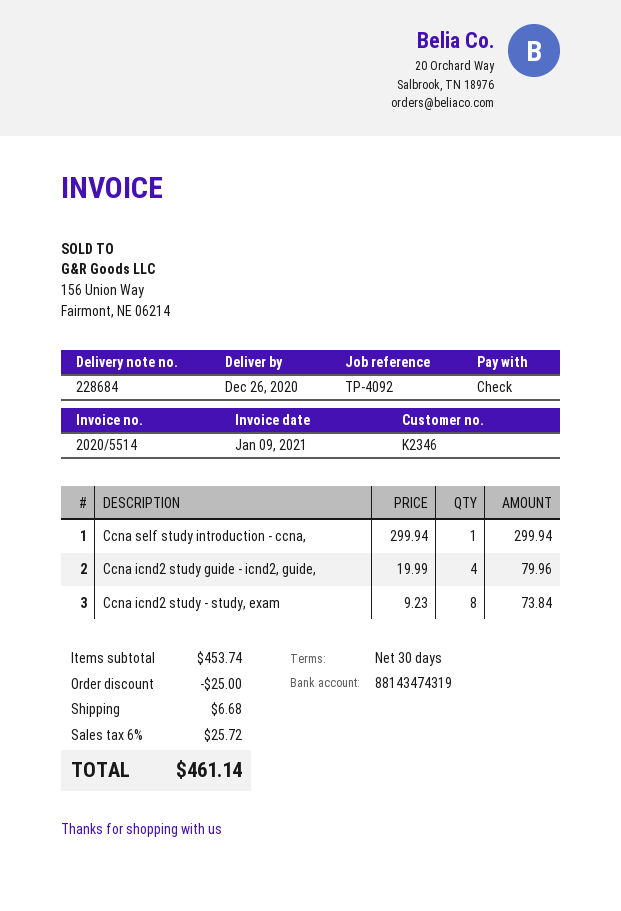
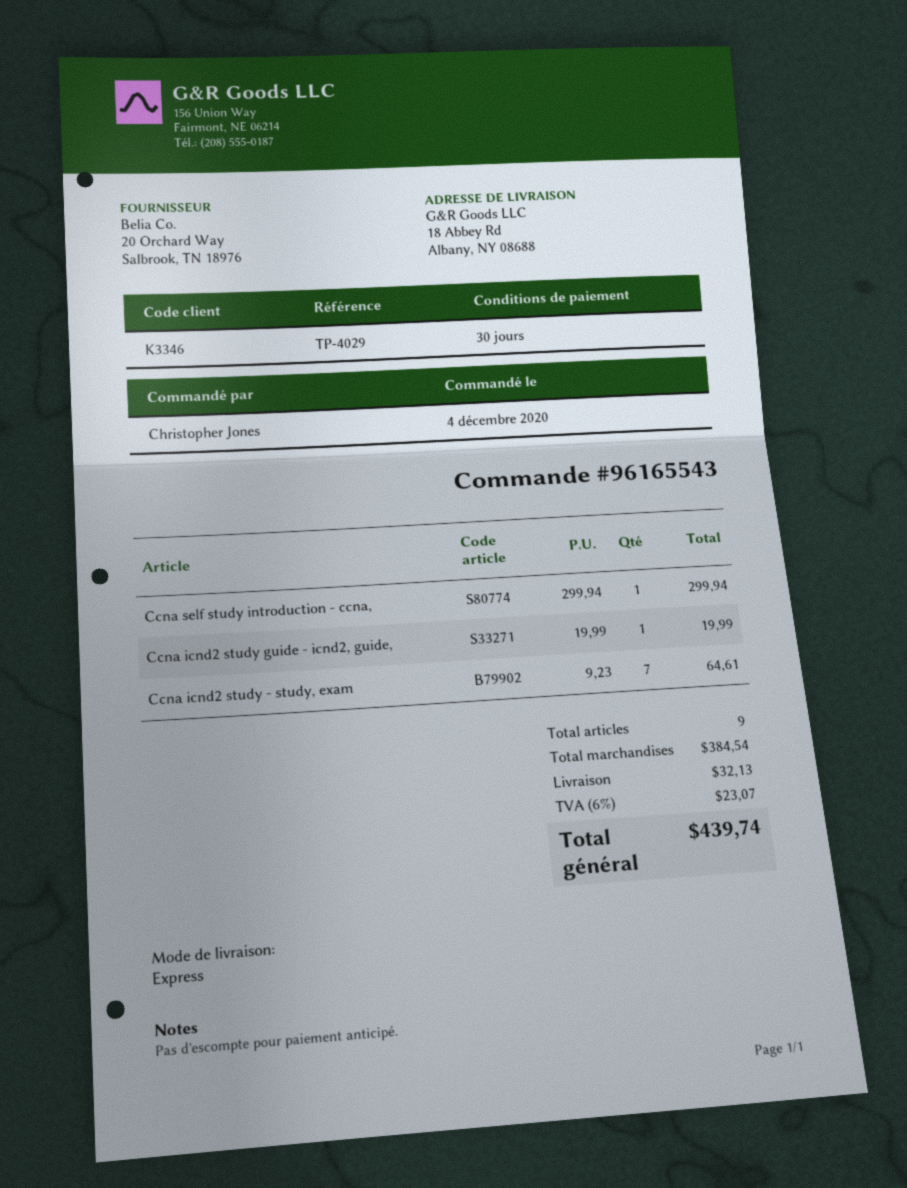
customer number: K2346 -> K3346
reference: TP-4092 -> TP-4029
Ccna icnd2 study guide - icnd2, guide,: 4 x 19.99 = 79.96 -> 1 x 19.99 = 19.99
Ccna icnd2 study - study, exam: 8 x 9.23 = 73.84 -> 7 x 9.23 = 64.61
subtotal: 453.74 -> 384.54
discount: 25.00 -> none
shipping: 6.68 -> 32.13
tax: 6% = 25.72 -> 6% = 23.07
total: 461.14 -> 439.74

